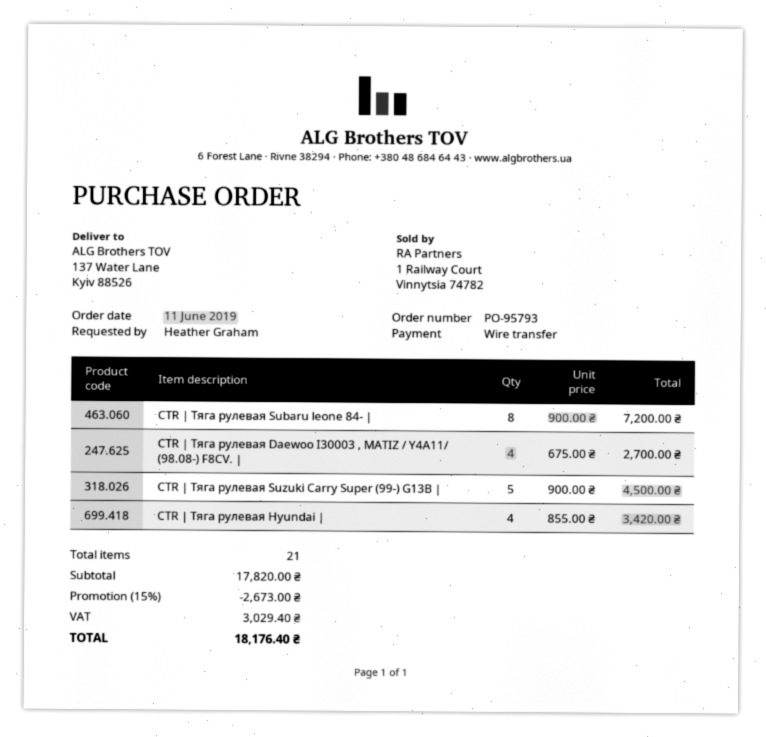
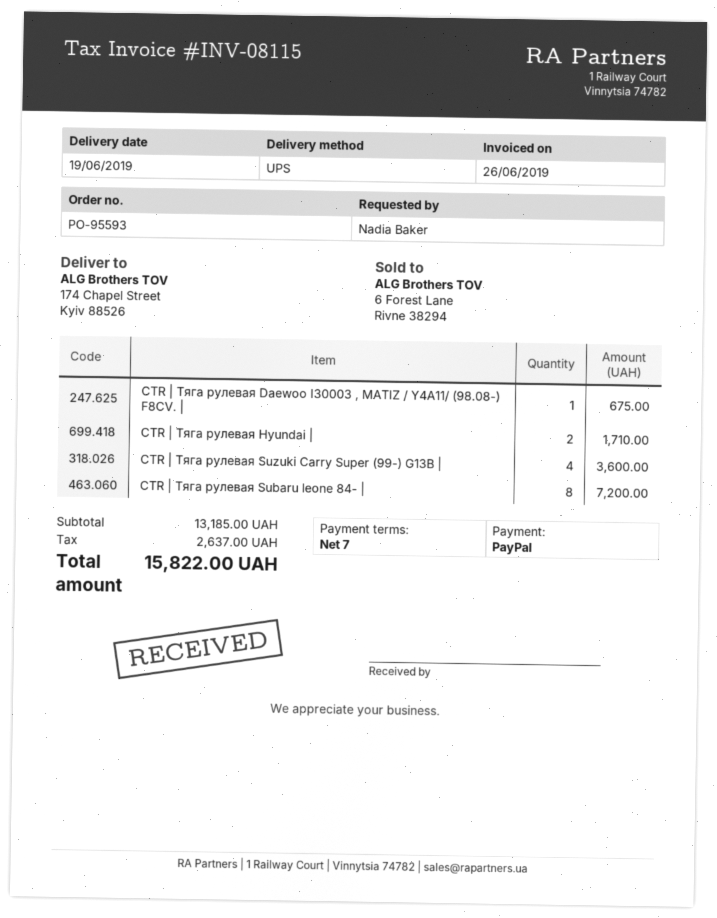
order number: PO-95793 -> PO-95593
ordered by: Heather Graham -> Nadia Baker
payment method: bank transfer -> PayPal
ship to: 137 Water Lane, Kyiv 88526 -> 174 Chapel Street, Kyiv 88526
CTR | Тяга рулевая Daewoo I30003 , MATIZ / Y4A11/ (98.08-) F8CV. |: 4 for 2700.00 -> 1 for 675.00
CTR | Тяга рулевая Suzuki Carry Super (99-) G13B |: 5 for 4500.00 -> 4 for 3600.00
CTR | Тяга рулевая Hyundai |: 4 for 3420.00 -> 2 for 1710.00
subtotal: 17820.00 -> 13185.00
discount: 15% = 2673.00 -> none
tax: 3029.40 -> 2637.00
total: 18176.40 -> 15822.00

